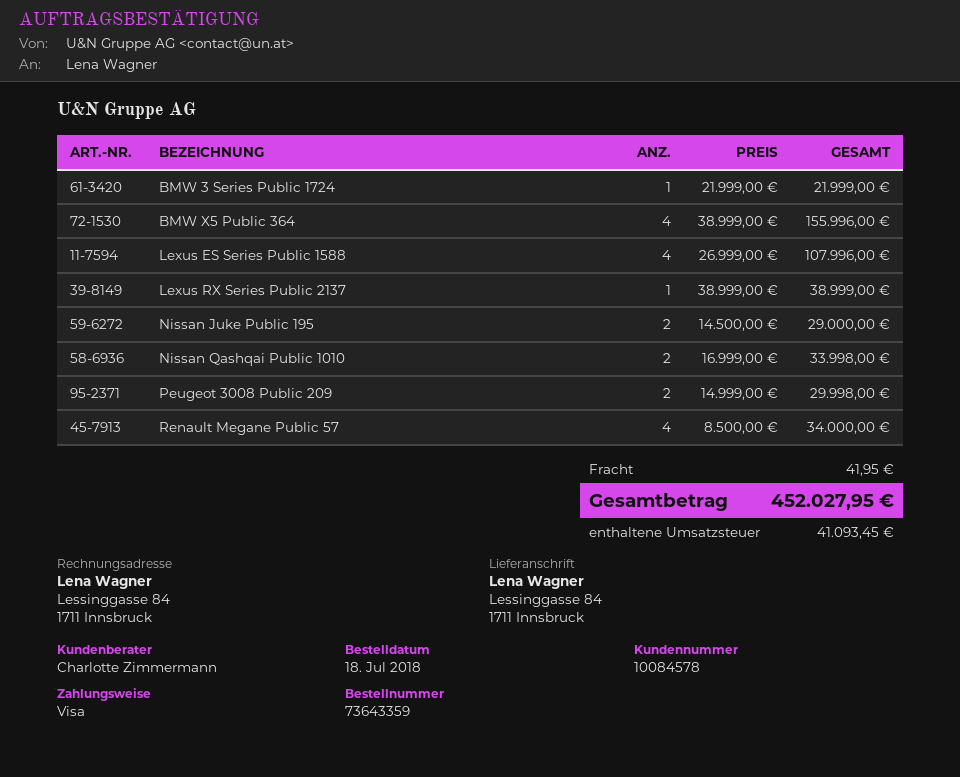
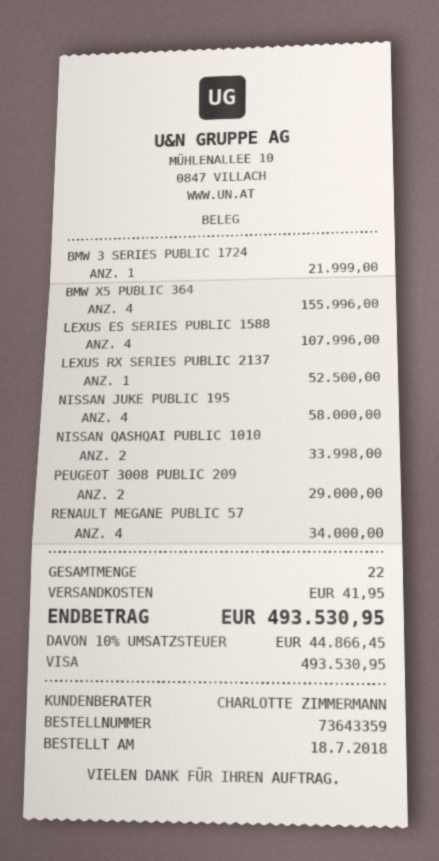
Lexus RX Series Public 2137: 1 for 38999.00 -> 1 for 52500.00
Nissan Juke Public 195: 2 for 29000.00 -> 4 for 58000.00
Peugeot 3008 Public 209: 2 for 29998.00 -> 2 for 29000.00
tax: 41093.45 -> 44866.45
total: 452027.95 -> 493530.95

